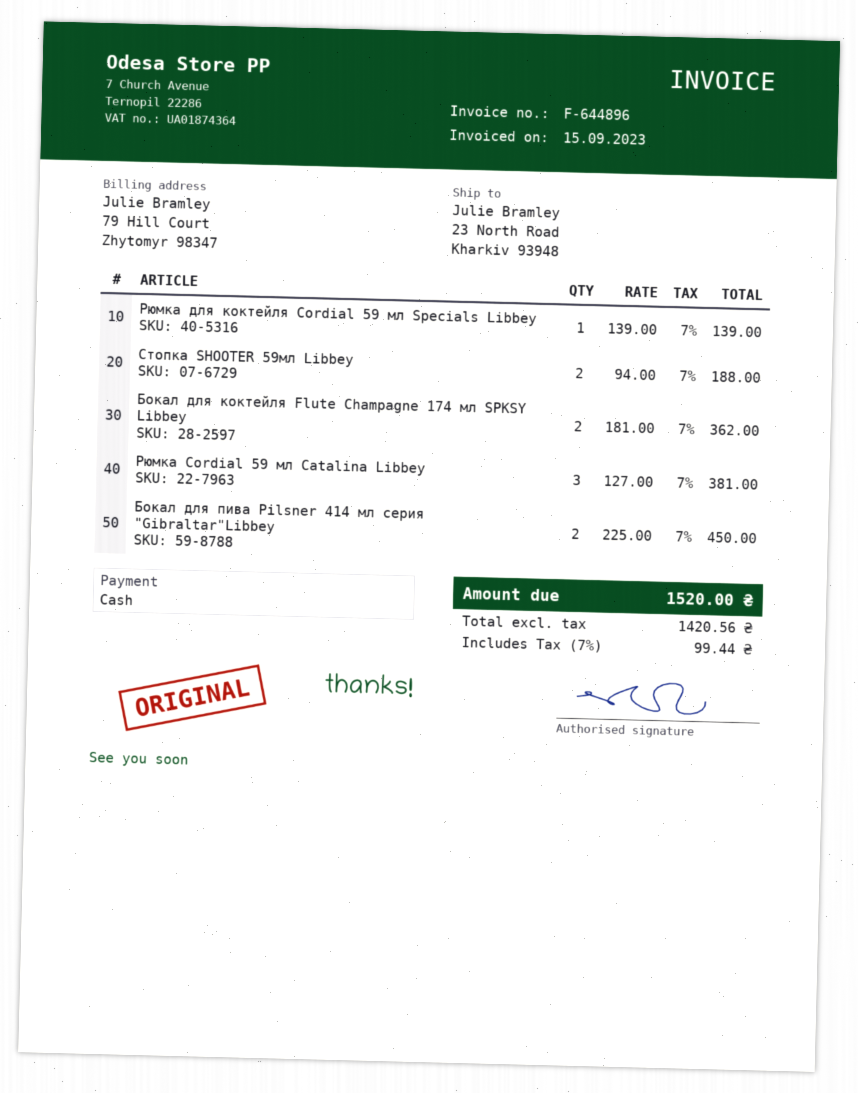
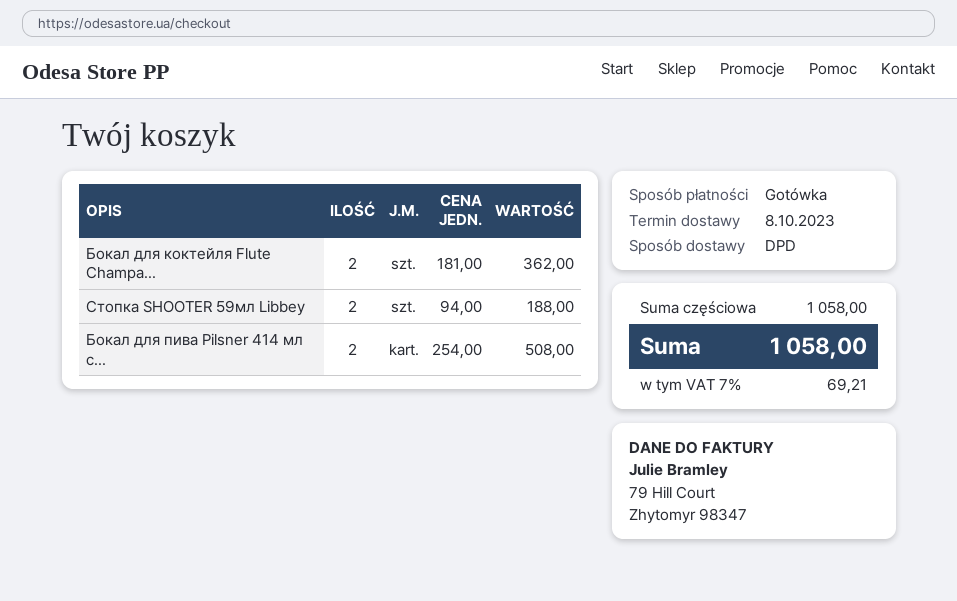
Рюмка для коктейля Cordial 59 мл Specials Libbey: 1 x 139.00 = 139.00 -> none
Рюмка Cordial 59 мл Catalina Libbey: 3 x 127.00 = 381.00 -> none
Бокал для пива Pilsner 414 мл серия "Gibraltar"Libbey: 2 x 225.00 = 450.00 -> 2 x 254.00 = 508.00
tax: 7% = 99.44 -> 7% = 69.21
total: 1520.00 -> 1058.00

